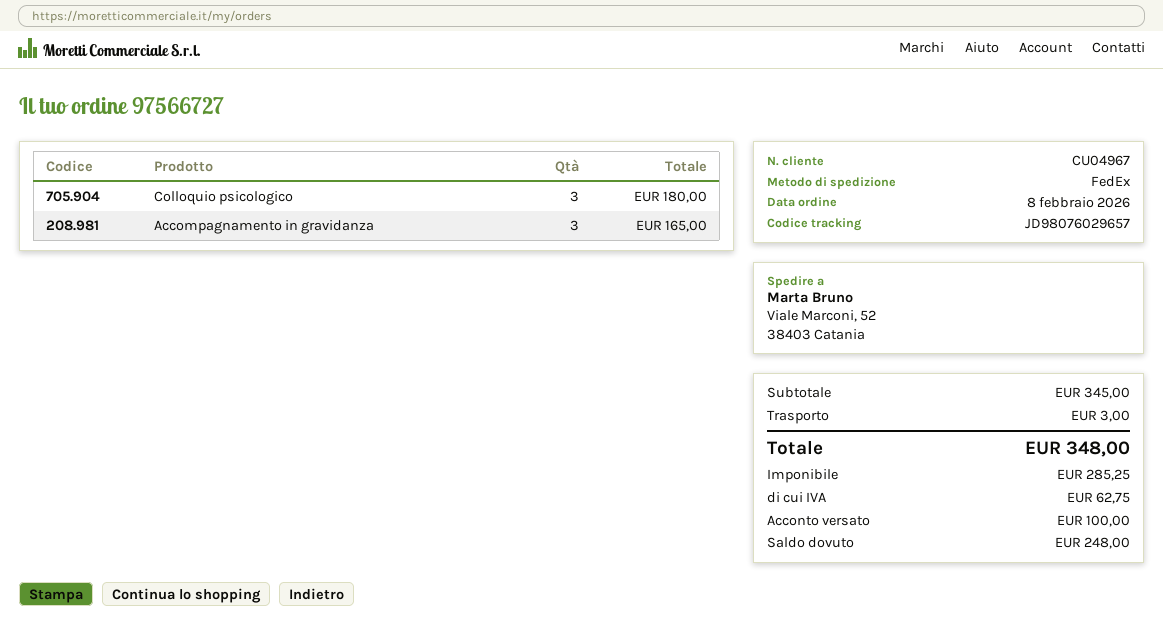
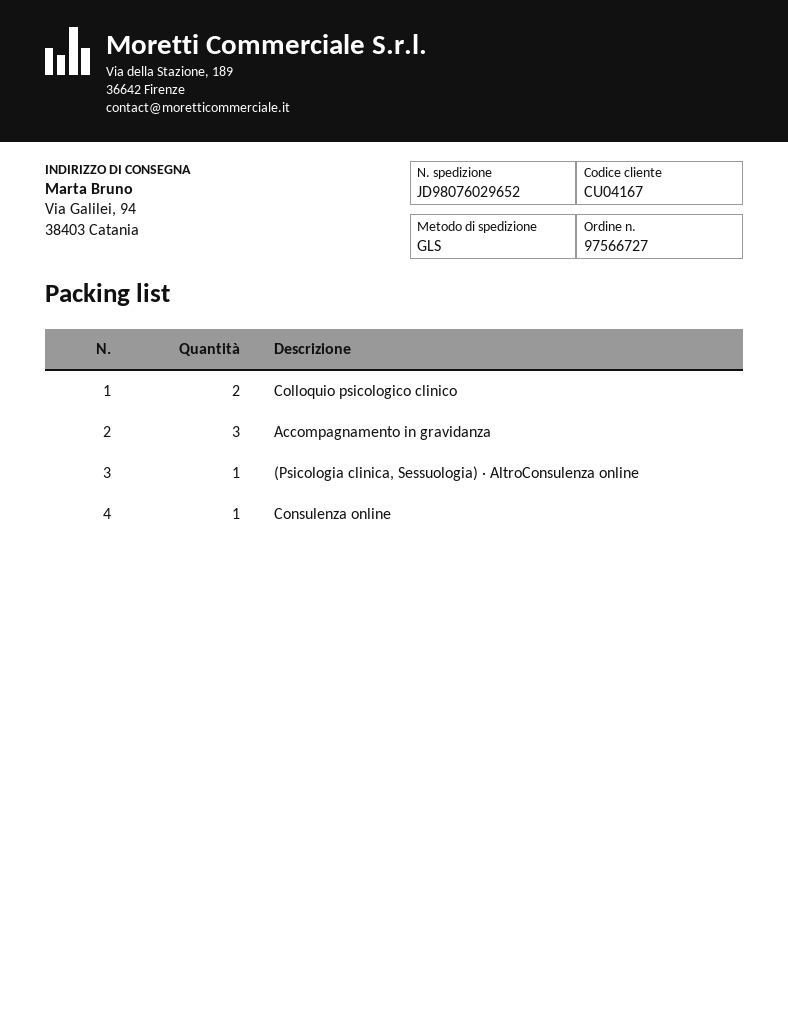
customer number: CU04967 -> CU04167
shipping method: FedEx -> GLS
tracking number: JD98076029657 -> JD98076029652
ship to: Viale Marconi, 52, 38403 Catania -> Via Galilei, 94, 38403 Catania
Colloquio psicologico: 3 -> none
Colloquio psicologico clinico: none -> 2
(Psicologia clinica, Sessuologia) · AltroConsulenza online: none -> 1
Consulenza online: none -> 1

